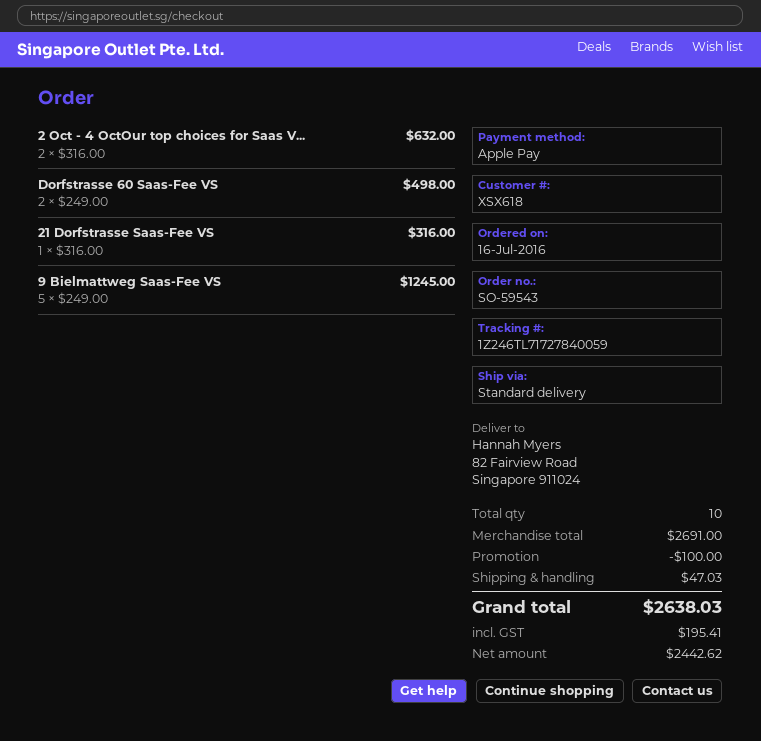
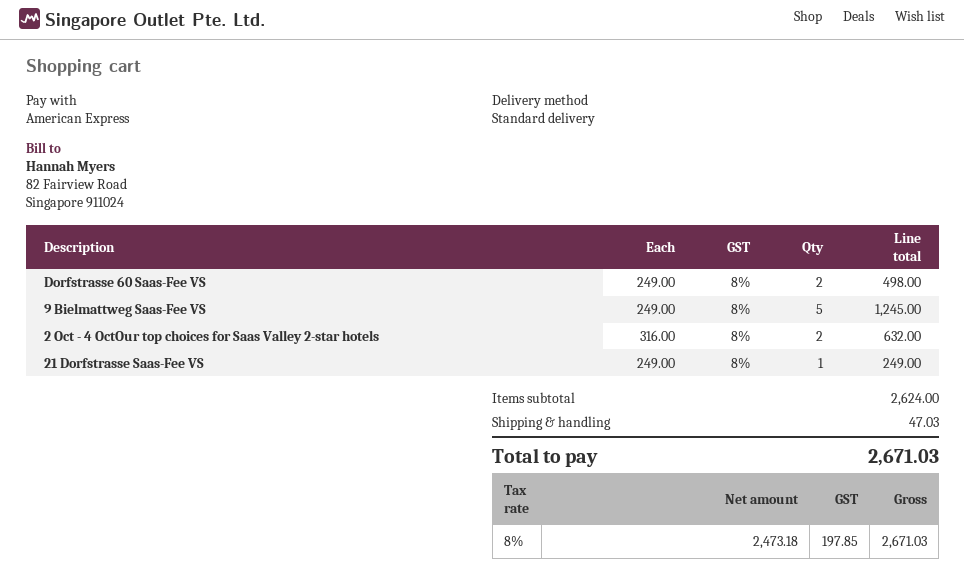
payment method: Apple Pay -> American Express
21 Dorfstrasse Saas-Fee VS: 1 x 316.00 = 316.00 -> 1 x 249.00 = 249.00
subtotal: 2691.00 -> 2624.00
discount: 100.00 -> none
net: 2442.62 -> 2473.18
tax: 195.41 -> 197.85
total: 2638.03 -> 2671.03

